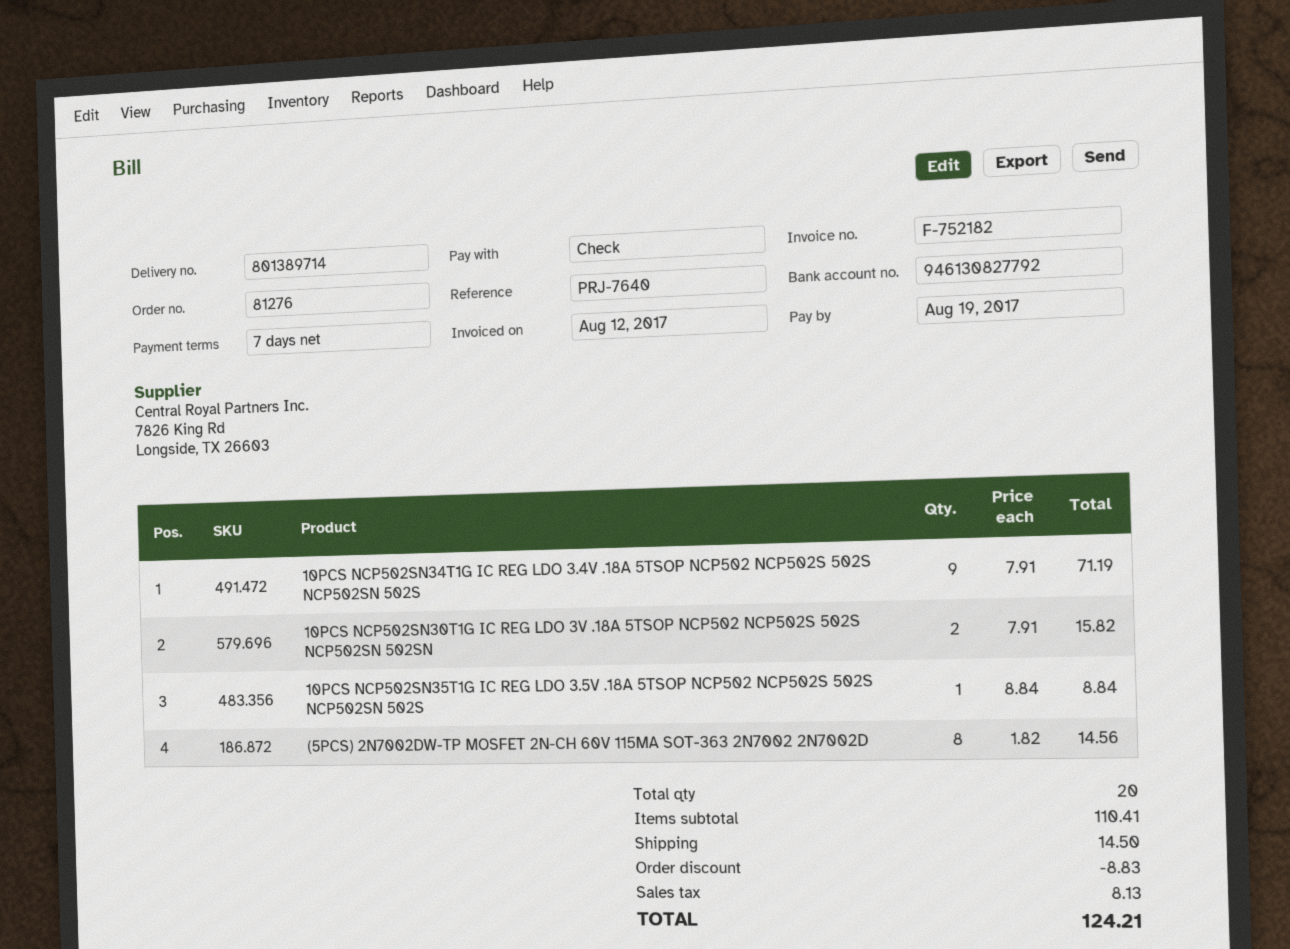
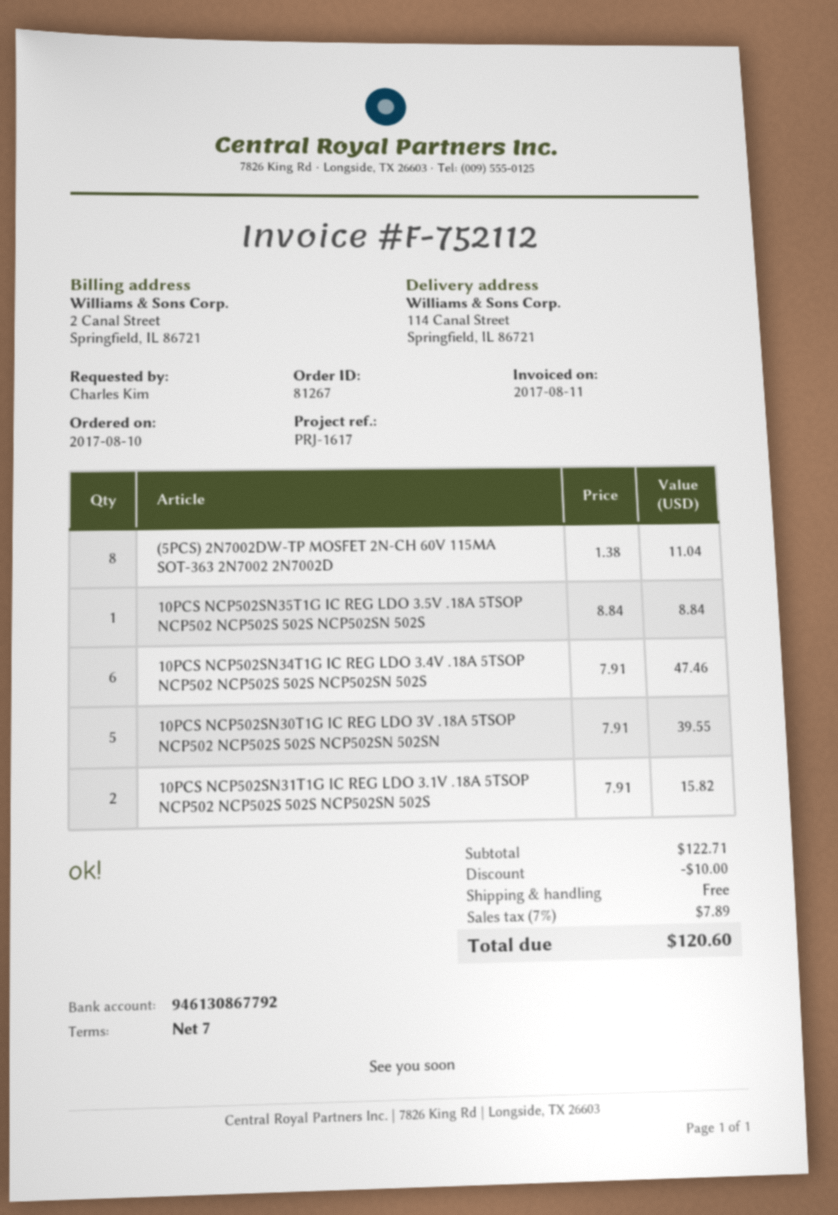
order number: 81276 -> 81267
invoice number: F-752182 -> F-752112
invoice date: 2017-08-12 -> 2017-08-11
reference: PRJ-7640 -> PRJ-1617
bank account: 946130827792 -> 946130867792
10PCS NCP502SN34T1G IC REG LDO 3.4V .18A 5TSOP NCP502 NCP502S 502S NCP502SN 502S: 9 x 7.91 = 71.19 -> 6 x 7.91 = 47.46
10PCS NCP502SN30T1G IC REG LDO 3V .18A 5TSOP NCP502 NCP502S 502S NCP502SN 502SN: 2 x 7.91 = 15.82 -> 5 x 7.91 = 39.55
(5PCS) 2N7002DW-TP MOSFET 2N-CH 60V 115MA SOT-363 2N7002 2N7002D: 8 x 1.82 = 14.56 -> 8 x 1.38 = 11.04
10PCS NCP502SN31T1G IC REG LDO 3.1V .18A 5TSOP NCP502 NCP502S 502S NCP502SN 502S: none -> 2 x 7.91 = 15.82
subtotal: 110.41 -> 122.71
discount: 8.83 -> 10.00
shipping: 14.50 -> 0.00
tax: 8.13 -> 7.89
total: 124.21 -> 120.60

